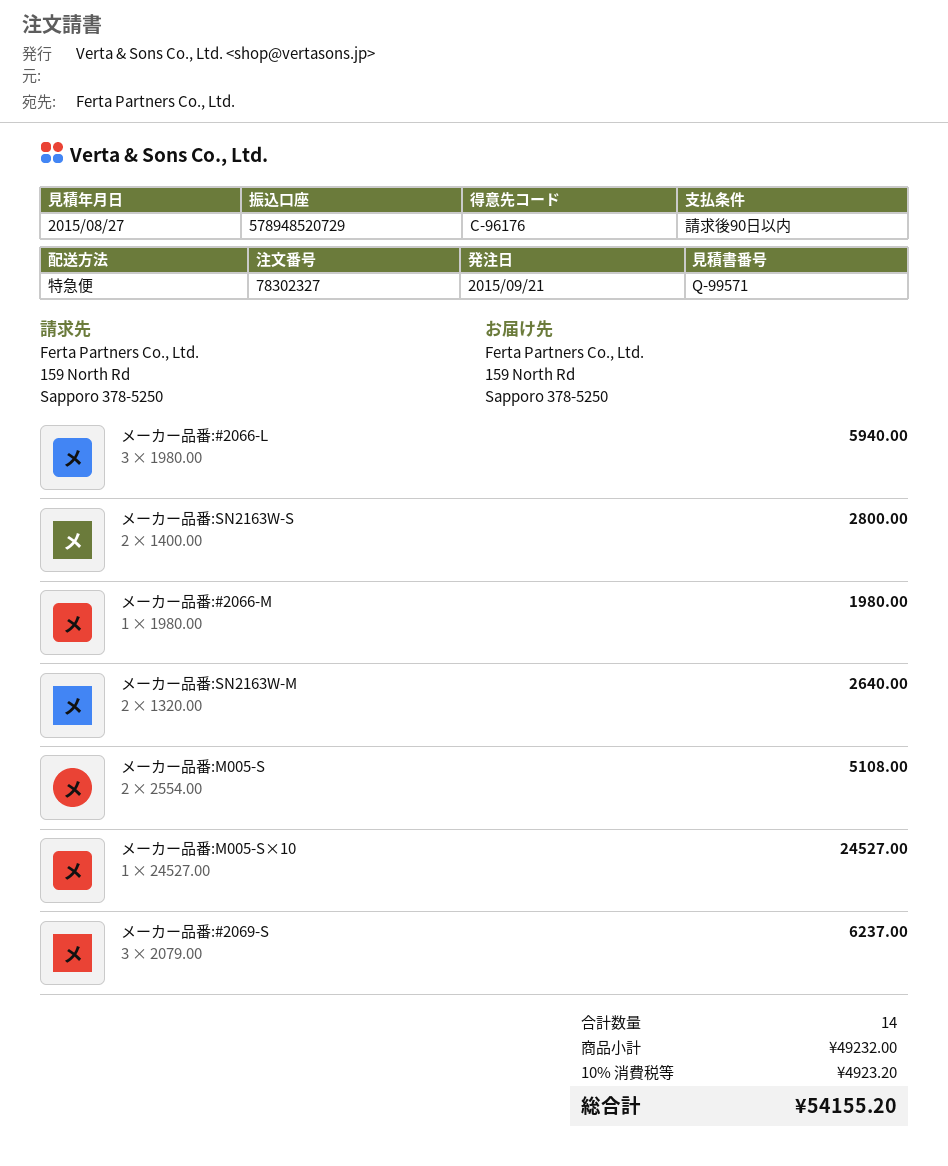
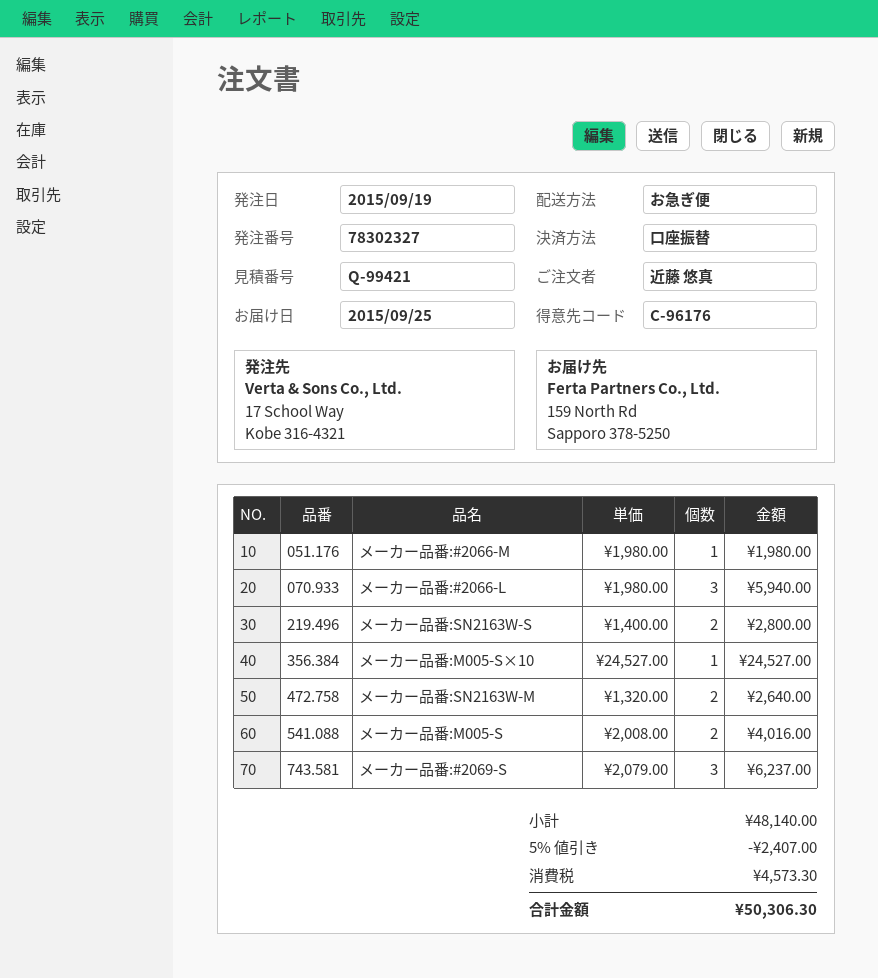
quote number: Q-99571 -> Q-99421
order date: 2015-09-21 -> 2015-09-19
メーカー品番:M005-S: 2 x 2554.00 = 5108.00 -> 2 x 2008.00 = 4016.00
subtotal: 49232.00 -> 48140.00
discount: none -> 5% = 2407.00
tax: 4923.20 -> 4573.30
total: 54155.20 -> 50306.30

